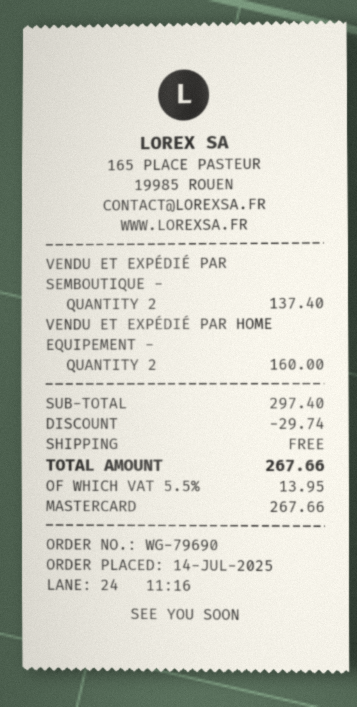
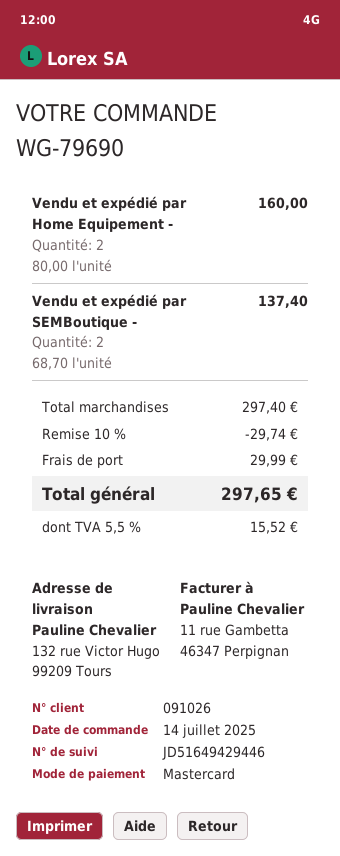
shipping: 0.00 -> 29.99
tax: 5.5% = 13.95 -> 5.5% = 15.52
total: 267.66 -> 297.65

